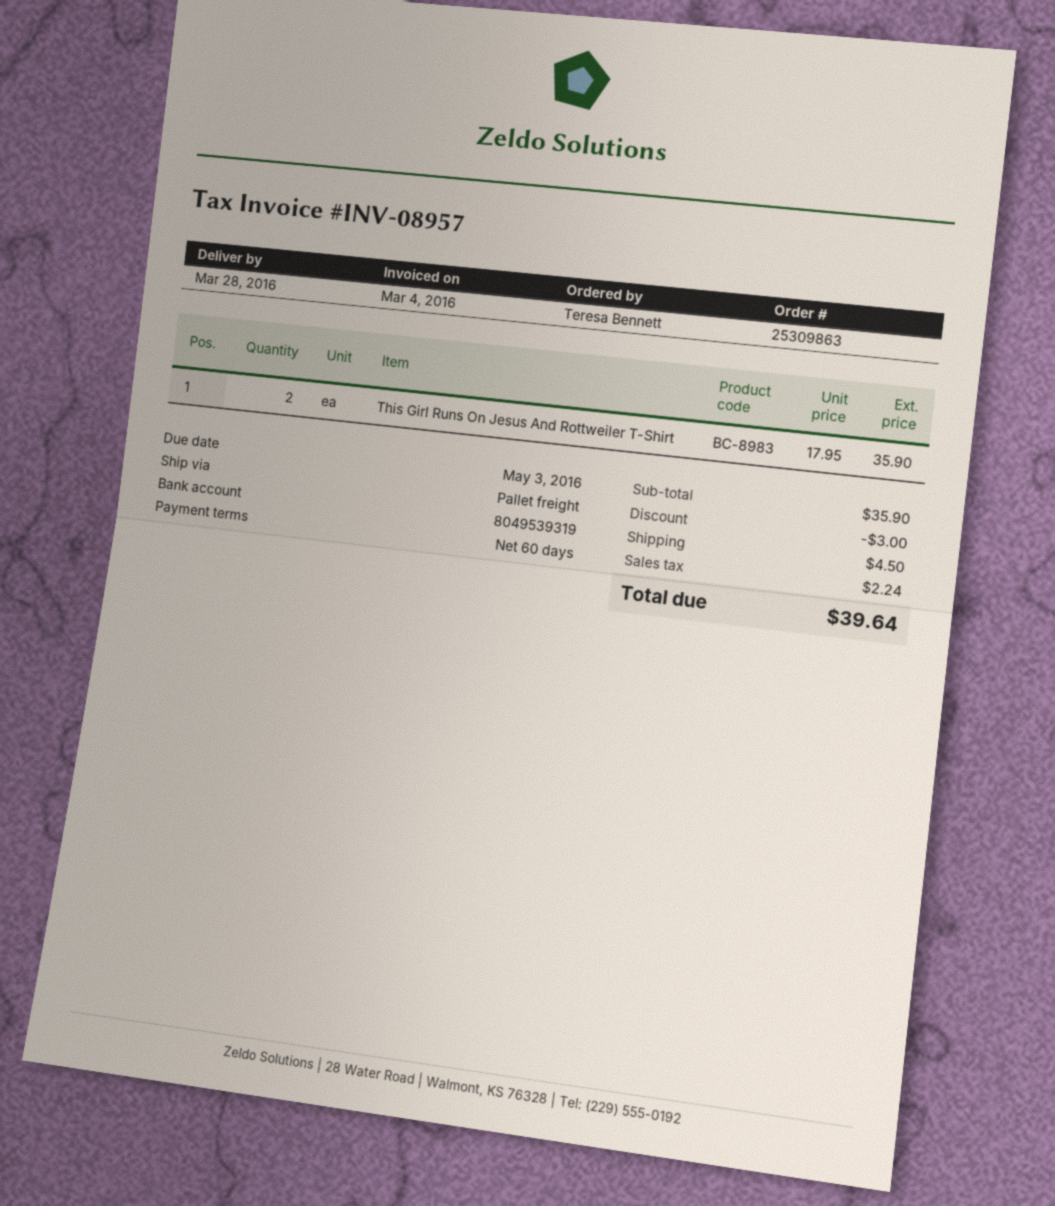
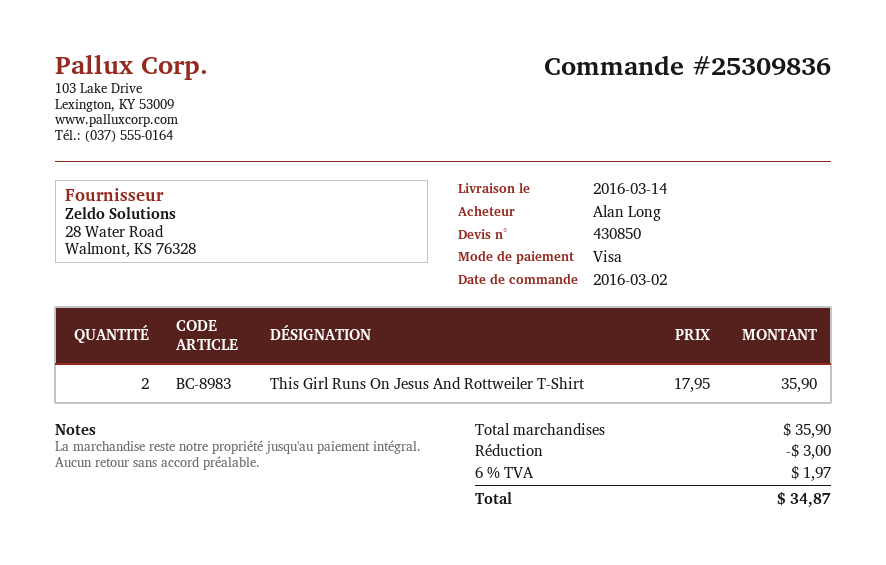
order number: 25309863 -> 25309836
delivery date: 2016-03-28 -> 2016-03-14
ordered by: Teresa Bennett -> Alan Long
shipping: 4.50 -> none
tax: 2.24 -> 1.97
total: 39.64 -> 34.87

